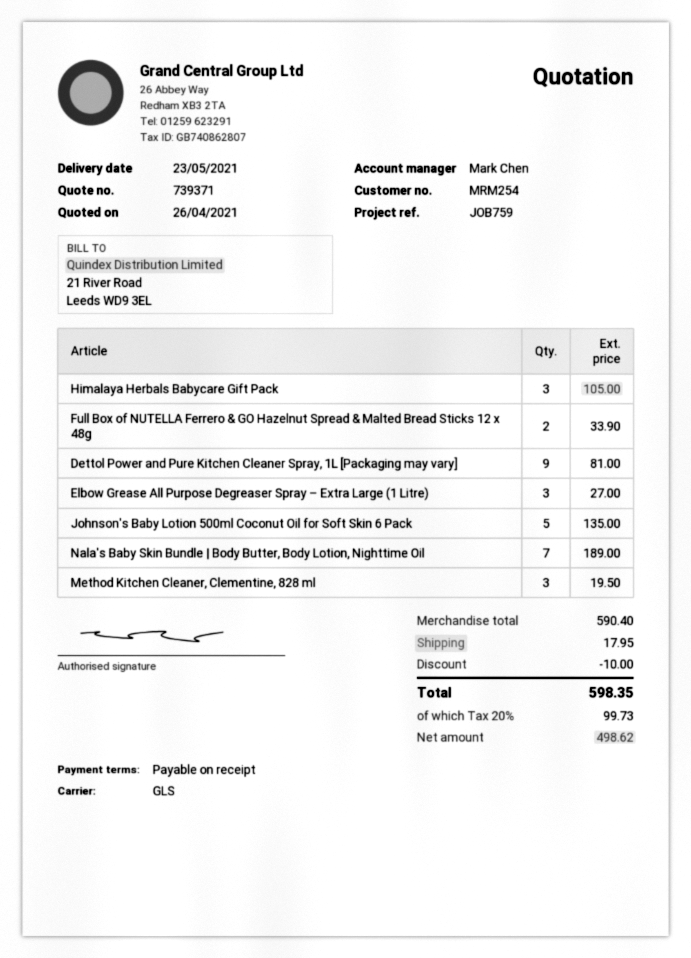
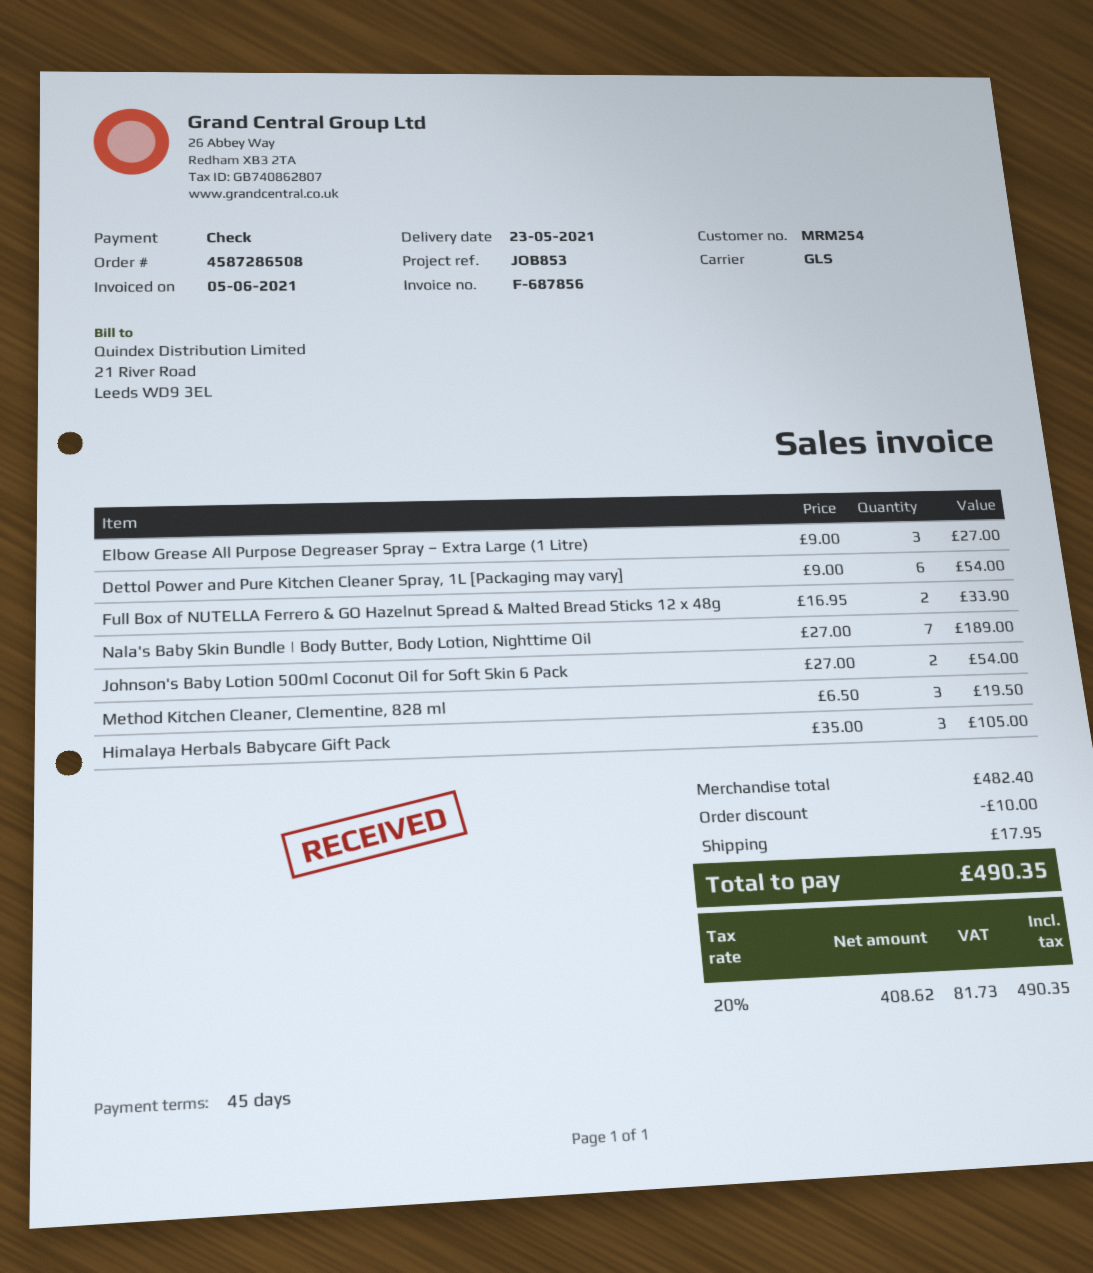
payment terms: on receipt -> 45 days
reference: JOB759 -> JOB853
Dettol Power and Pure Kitchen Cleaner Spray, 1L [Packaging may vary]: 9 for 81.00 -> 6 for 54.00
Johnson's Baby Lotion 500ml Coconut Oil for Soft Skin 6 Pack: 5 for 135.00 -> 2 for 54.00
subtotal: 590.40 -> 482.40
net: 498.62 -> 408.62
tax: 20% = 99.73 -> 20% = 81.73
total: 598.35 -> 490.35

